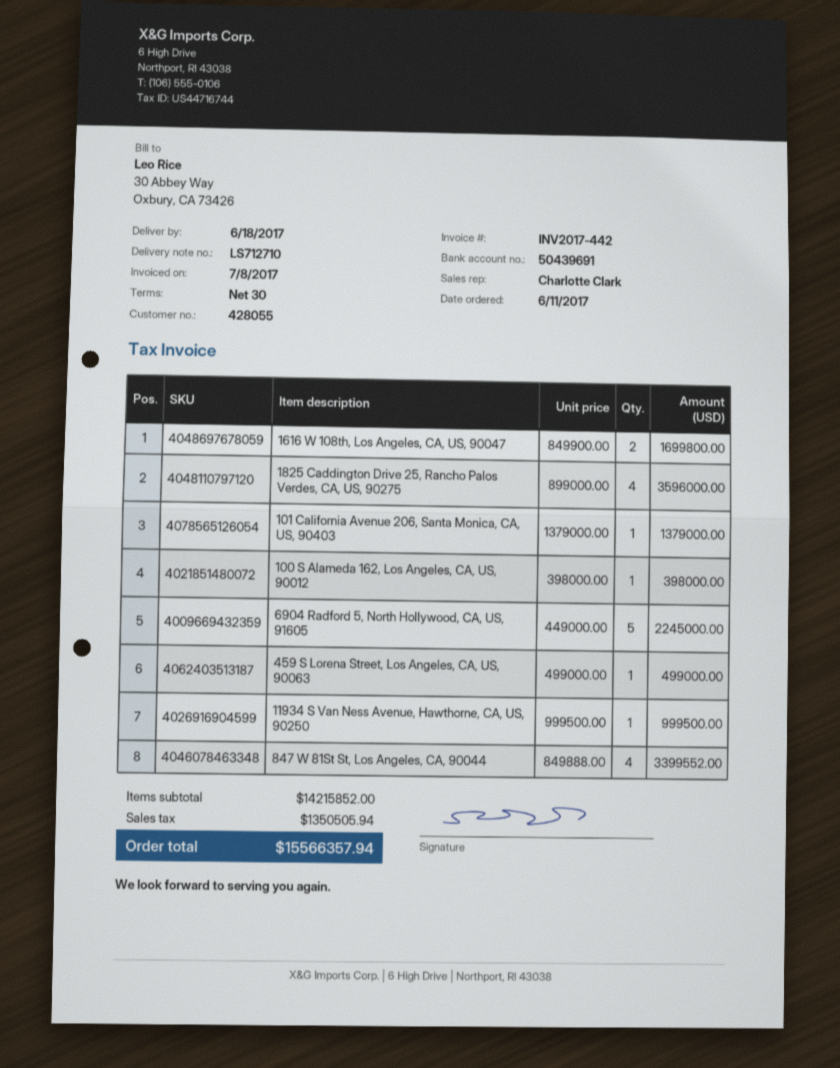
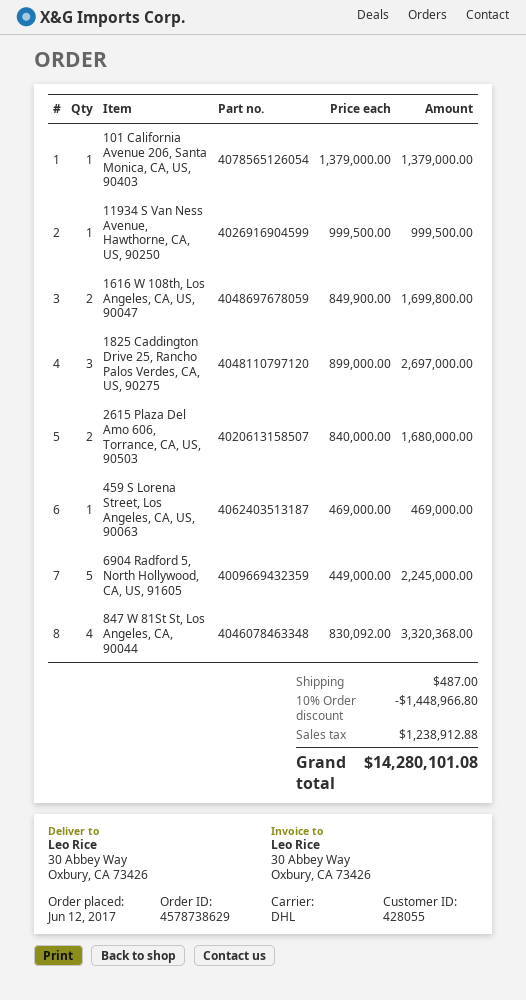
order date: 2017-06-11 -> 2017-06-12
1825 Caddington Drive 25, Rancho Palos Verdes, CA, US, 90275: 4 x 899000.00 = 3596000.00 -> 3 x 899000.00 = 2697000.00
100 S Alameda 162, Los Angeles, CA, US, 90012: 1 x 398000.00 = 398000.00 -> none
459 S Lorena Street, Los Angeles, CA, US, 90063: 1 x 499000.00 = 499000.00 -> 1 x 469000.00 = 469000.00
847 W 81St St, Los Angeles, CA, 90044: 4 x 849888.00 = 3399552.00 -> 4 x 830092.00 = 3320368.00
2615 Plaza Del Amo 606, Torrance, CA, US, 90503: none -> 2 x 840000.00 = 1680000.00
discount: none -> 10% = 1448966.80
shipping: none -> 487.00
tax: 1350505.94 -> 1238912.88
total: 15566357.94 -> 14280101.08

